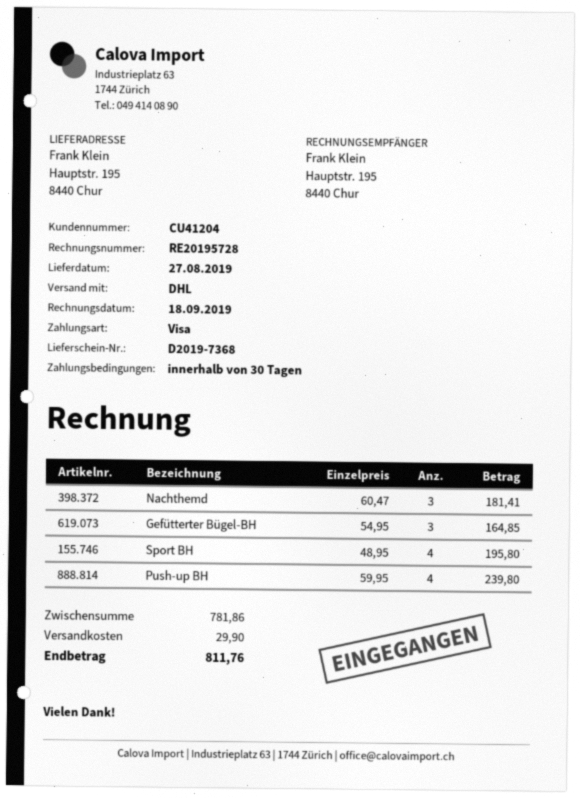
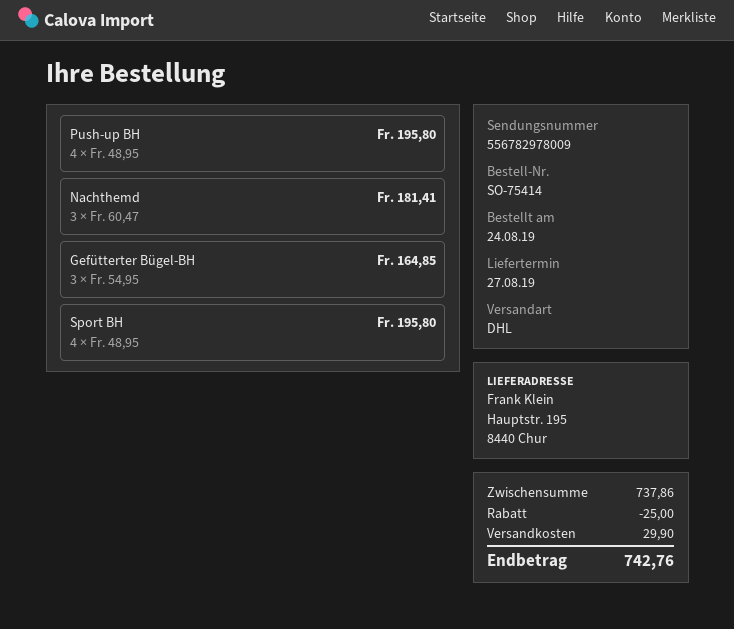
Push-up BH: 4 x 59.95 = 239.80 -> 4 x 48.95 = 195.80
subtotal: 781.86 -> 737.86
discount: none -> 25.00
total: 811.76 -> 742.76

